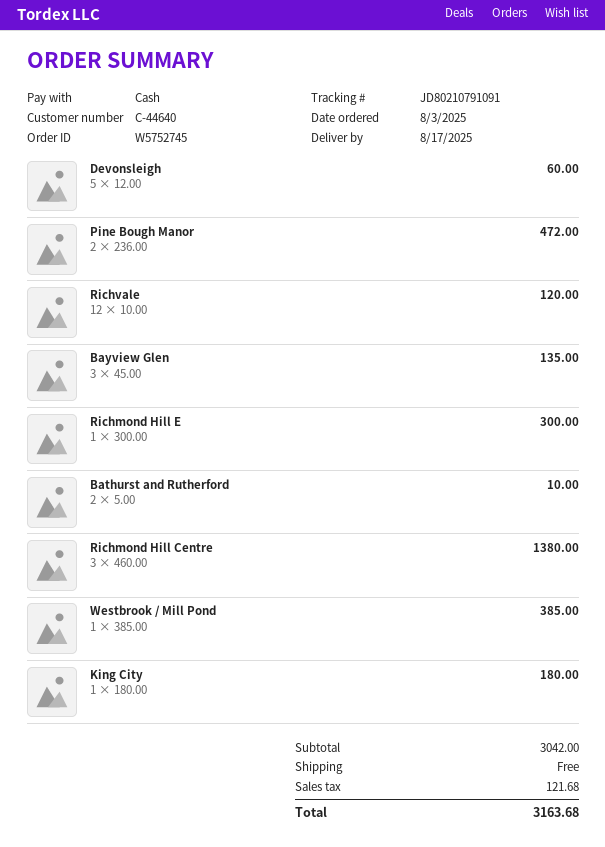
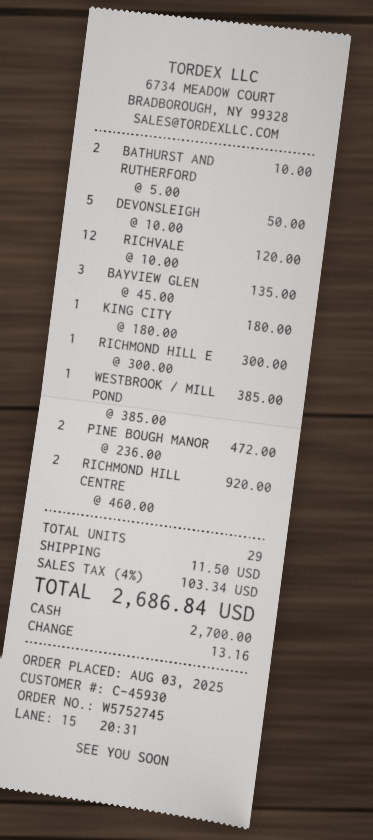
customer number: C-44640 -> C-45930
Devonsleigh: 5 x 12.00 = 60.00 -> 5 x 10.00 = 50.00
Richmond Hill Centre: 3 x 460.00 = 1380.00 -> 2 x 460.00 = 920.00
shipping: 0.00 -> 11.50
tax: 121.68 -> 103.34
total: 3163.68 -> 2686.84

